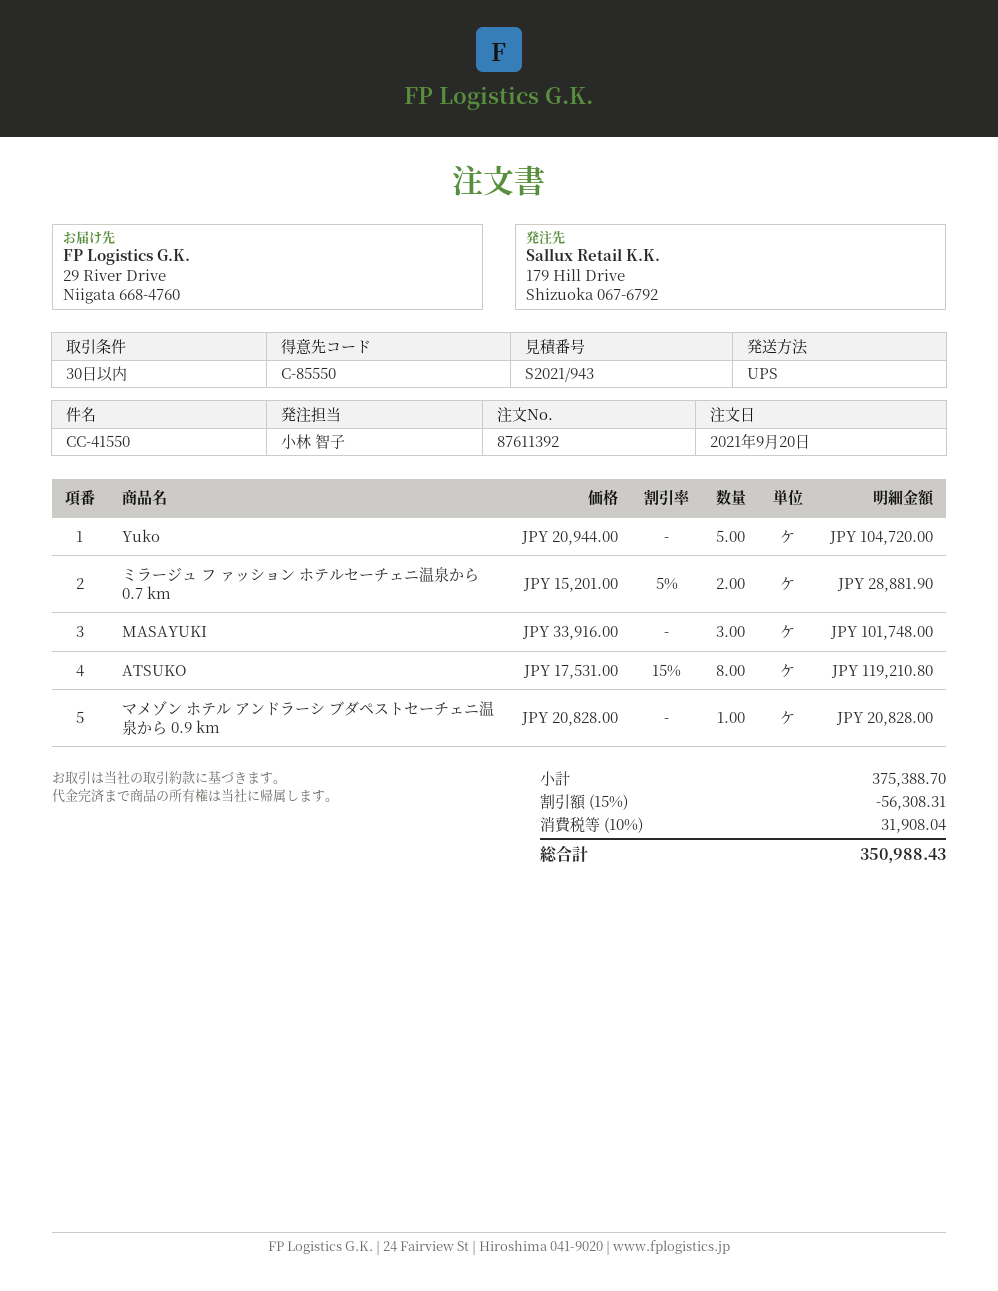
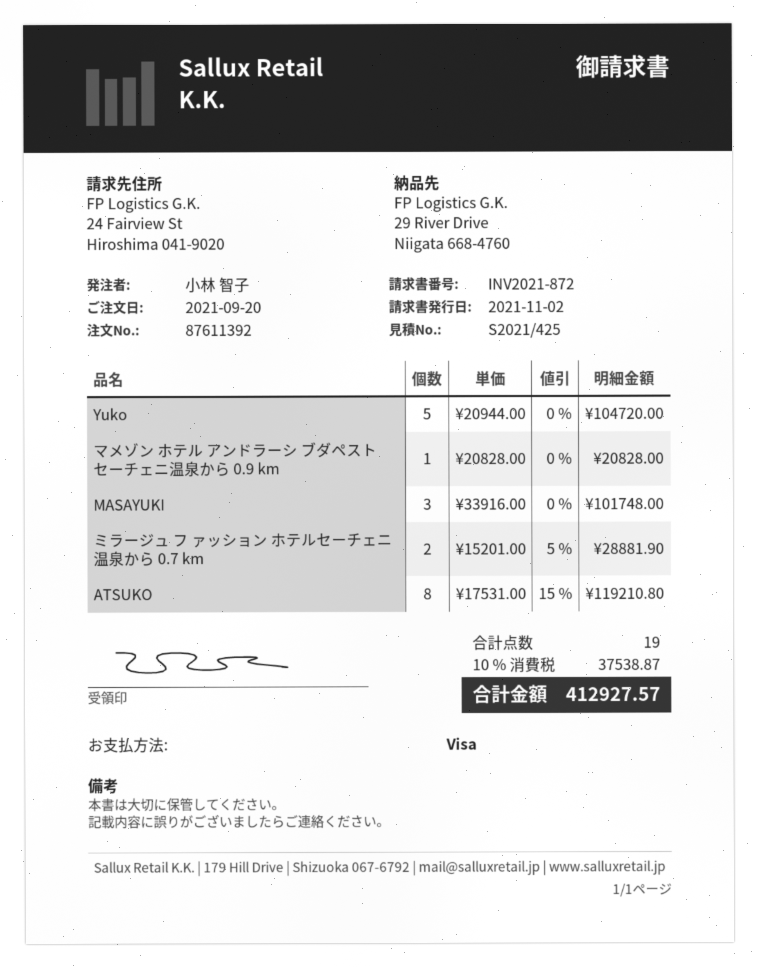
quote number: S2021/943 -> S2021/425
discount: 15% = 56308.31 -> none
tax: 10% = 31908.04 -> 10% = 37538.87
total: 350988.43 -> 412927.57

